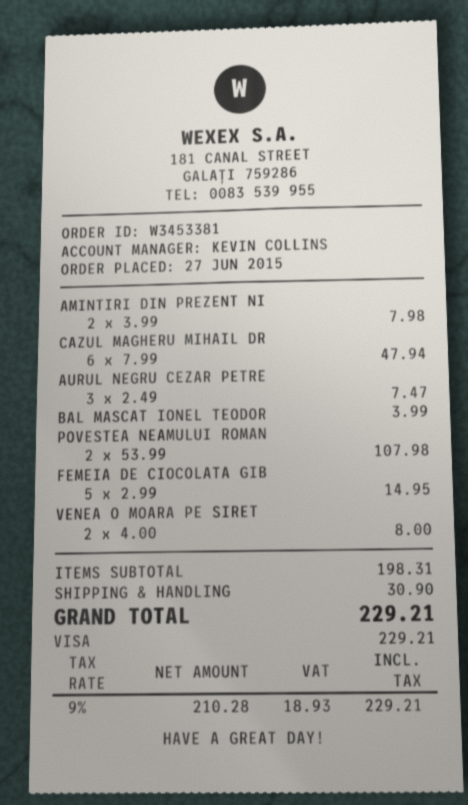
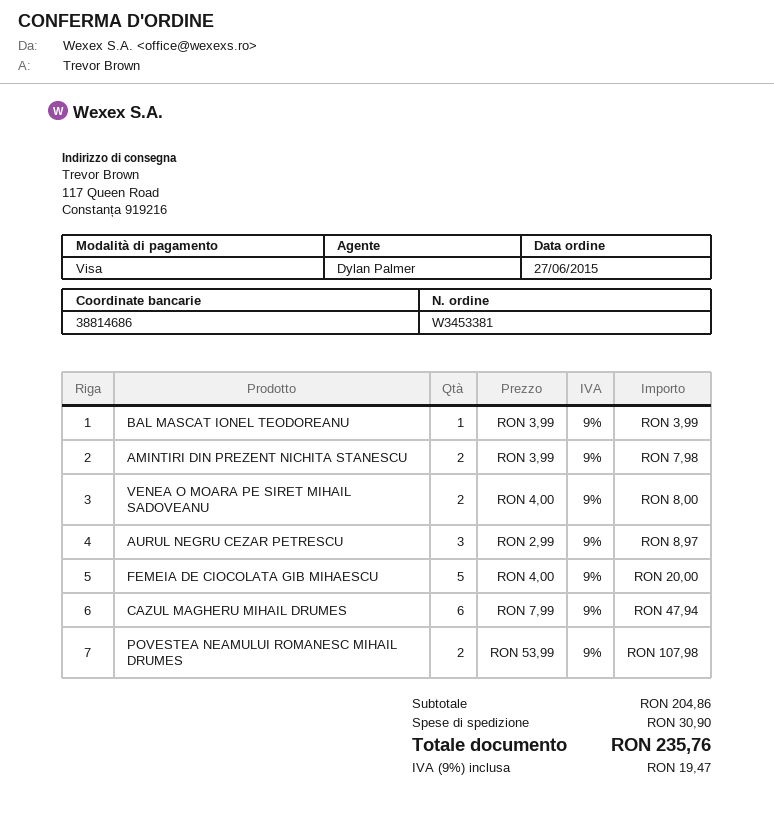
sales rep: KEVIN COLLINS -> Dylan Palmer
AURUL NEGRU CEZAR PETRE: 3 x 2.49 = 7.47 -> 3 x 2.99 = 8.97
FEMEIA DE CIOCOLATA GIB: 5 x 2.99 = 14.95 -> 5 x 4.00 = 20.00
subtotal: 198.31 -> 204.86
tax: 9% = 18.93 -> 9% = 19.47
total: 229.21 -> 235.76

